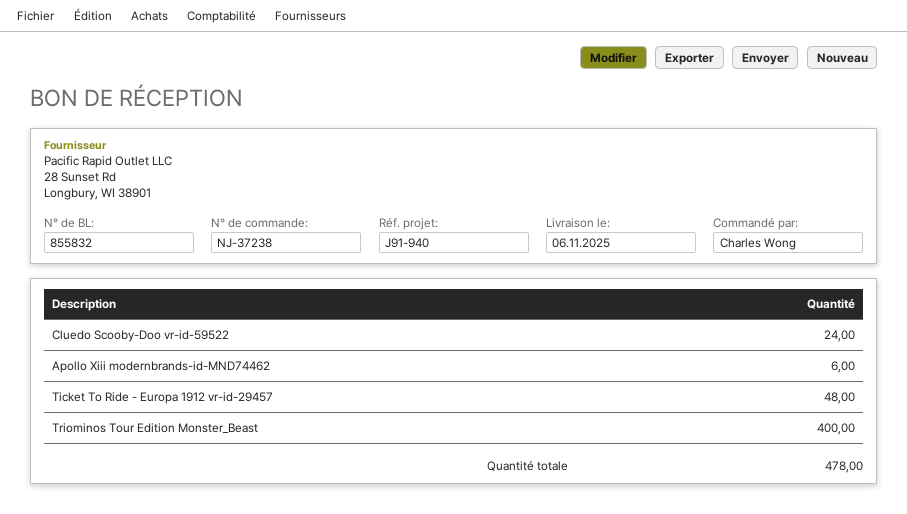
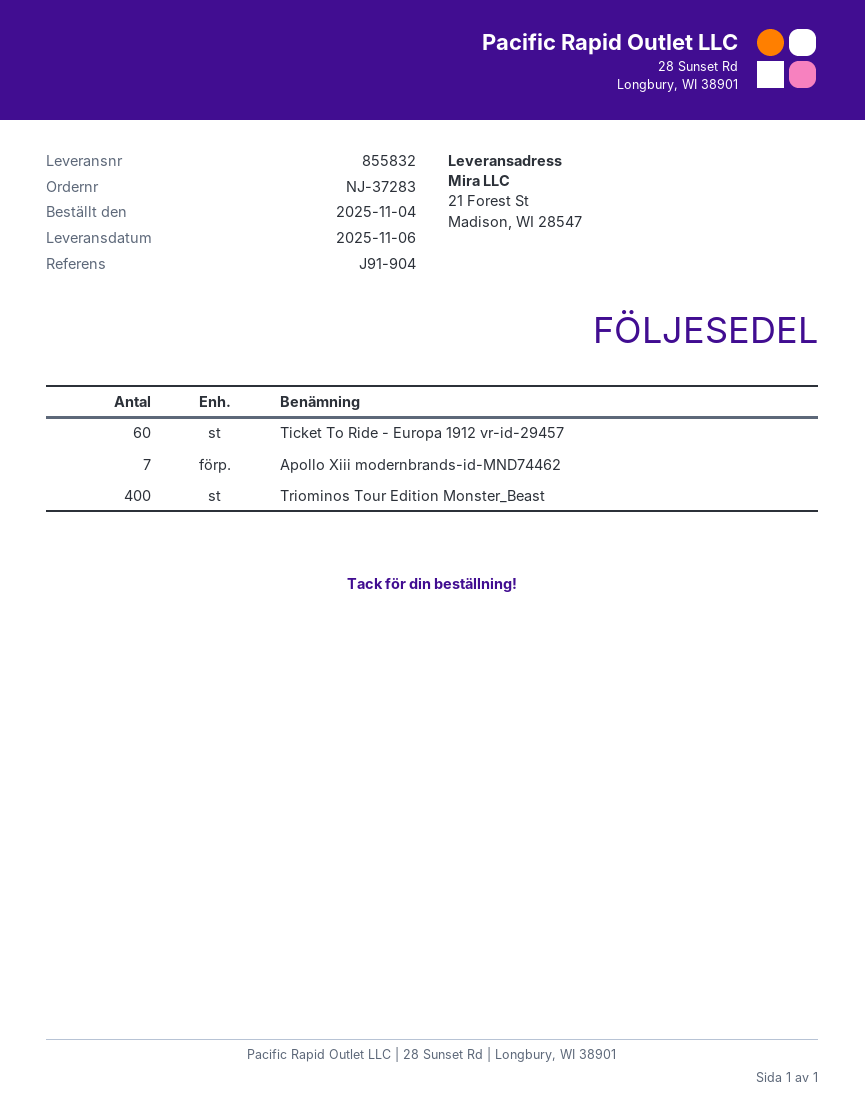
order number: NJ-37238 -> NJ-37283
reference: J91-940 -> J91-904
Cluedo Scooby-Doo vr-id-59522: 24 -> none
Apollo Xiii modernbrands-id-MND74462: 6 -> 7
Ticket To Ride - Europa 1912 vr-id-29457: 48 -> 60

